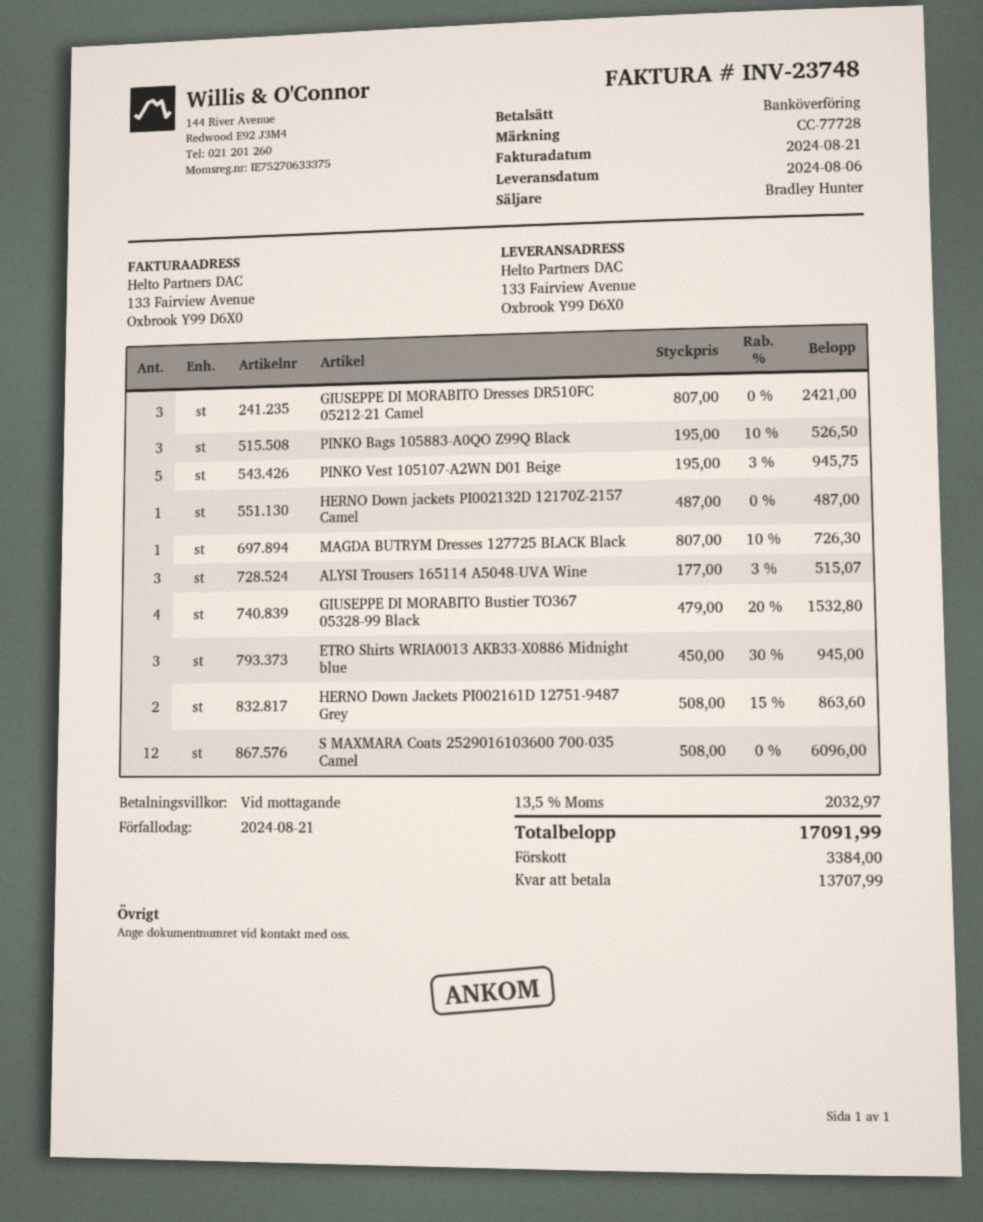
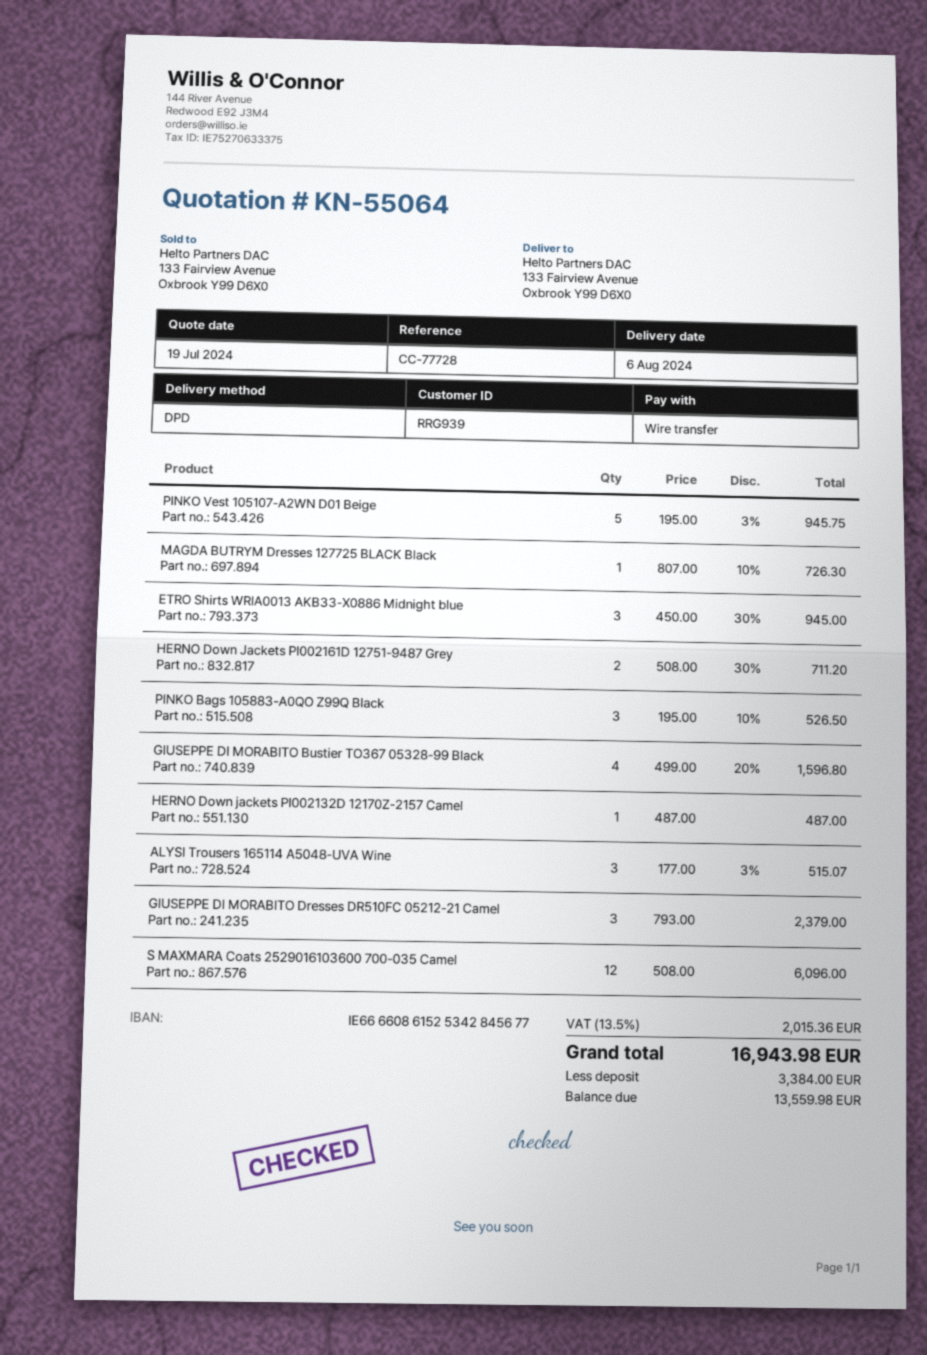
GIUSEPPE DI MORABITO Dresses DR510FC 05212-21 Camel: 3 x 807.00 = 2421.00 -> 3 x 793.00 = 2379.00
GIUSEPPE DI MORABITO Bustier TO367 05328-99 Black: 4 x 479.00 - 20% = 1532.80 -> 4 x 499.00 - 20% = 1596.80
HERNO Down Jackets PI002161D 12751-9487 Grey: 2 x 508.00 - 15% = 863.60 -> 2 x 508.00 - 30% = 711.20
tax: 13.5% = 2032.97 -> 13.5% = 2015.36
total: 17091.99 -> 16943.98
balance: 13707.99 -> 13559.98

